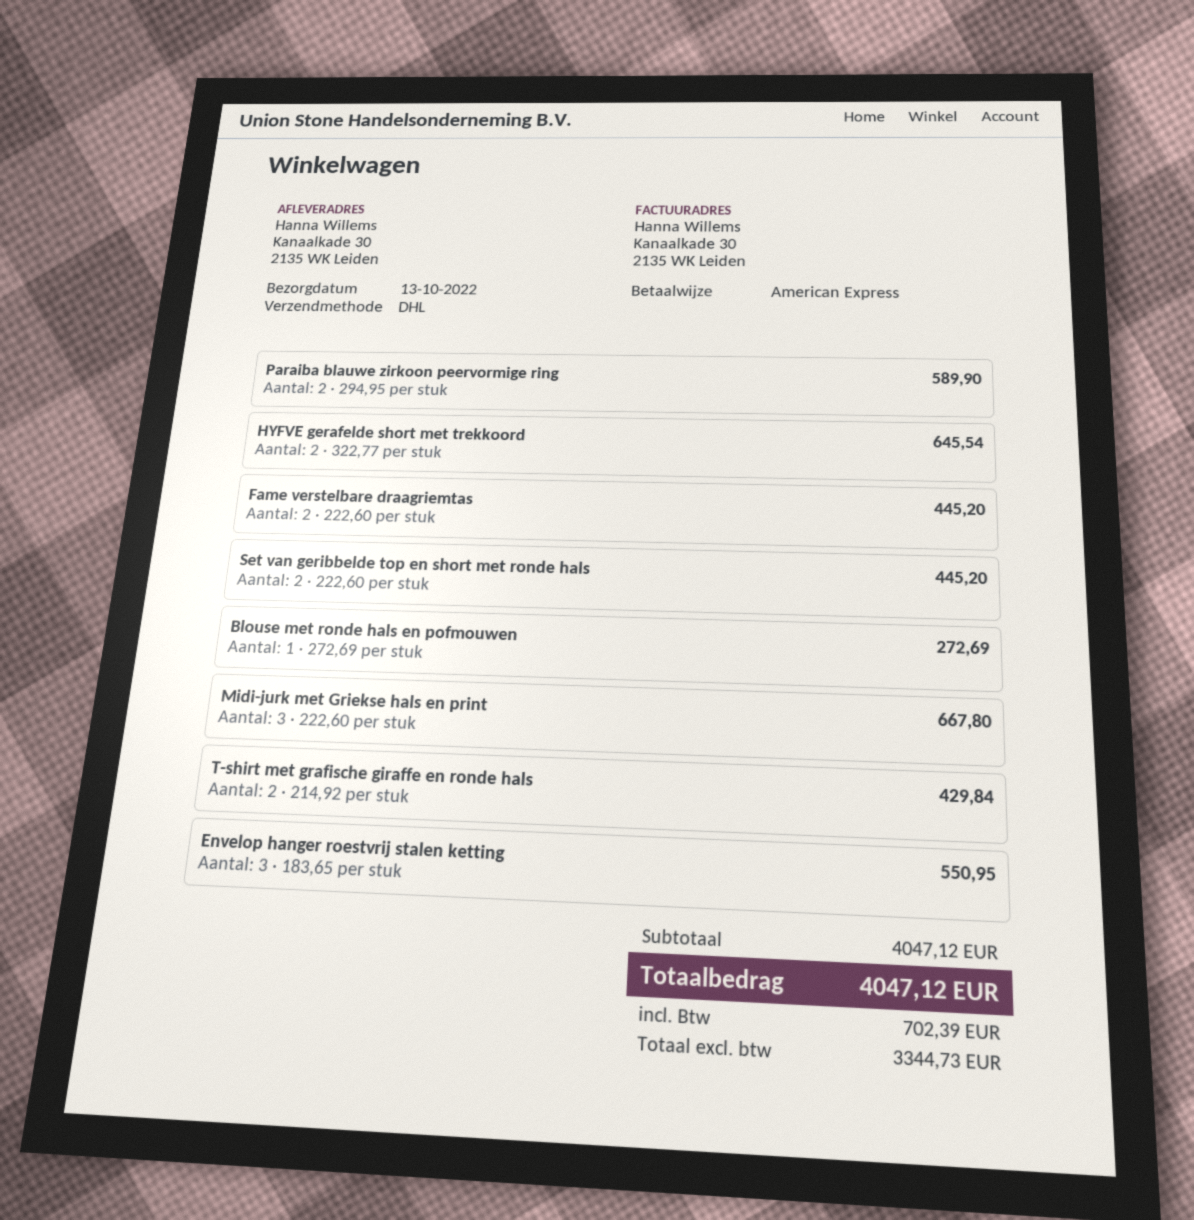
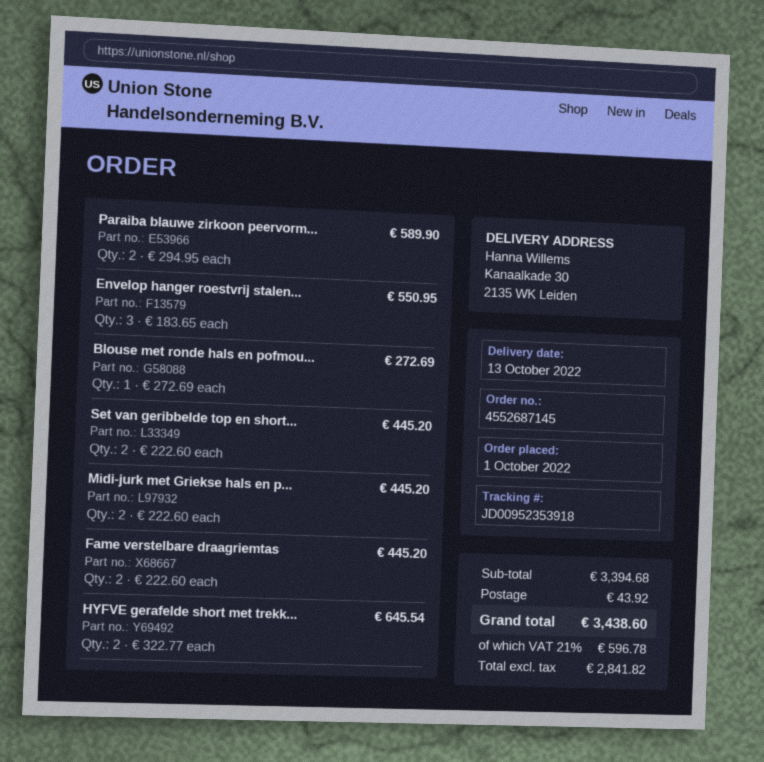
Midi-jurk met Griekse hals en print: 3 x 222.60 = 667.80 -> 2 x 222.60 = 445.20
T-shirt met grafische giraffe en ronde hals: 2 x 214.92 = 429.84 -> none
subtotal: 4047.12 -> 3394.68
shipping: none -> 43.92
net: 3344.73 -> 2841.82
tax: 702.39 -> 596.78
total: 4047.12 -> 3438.60

